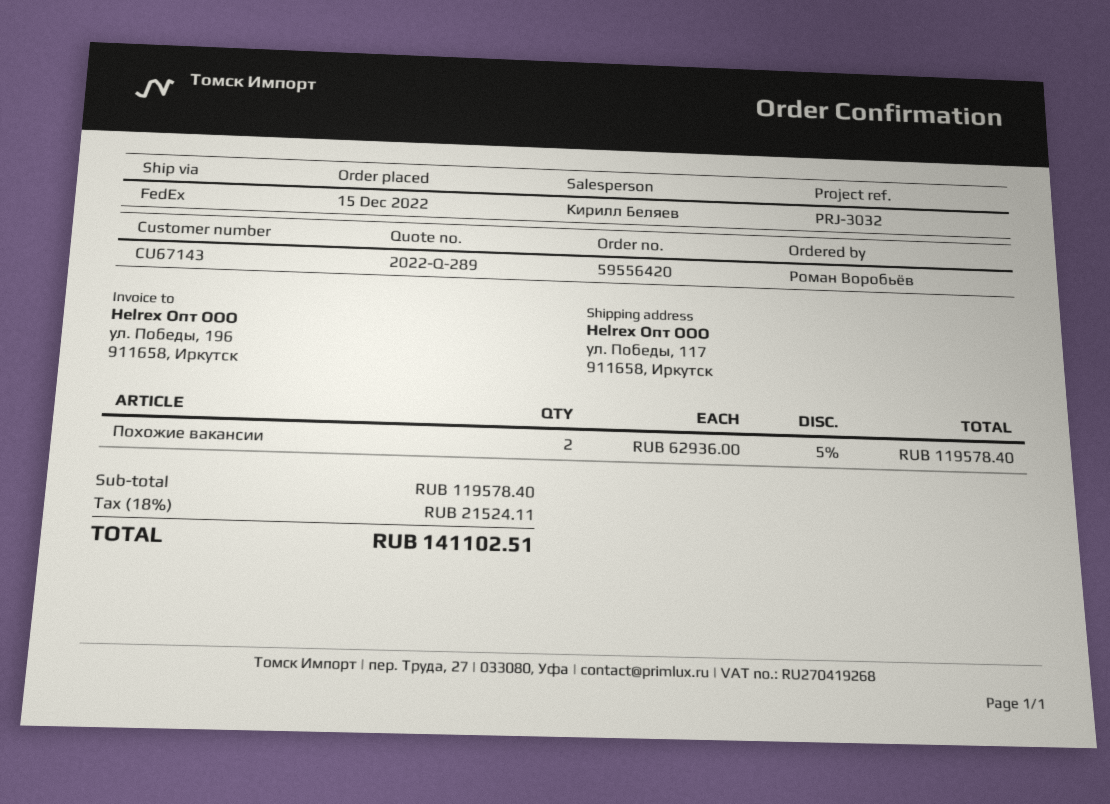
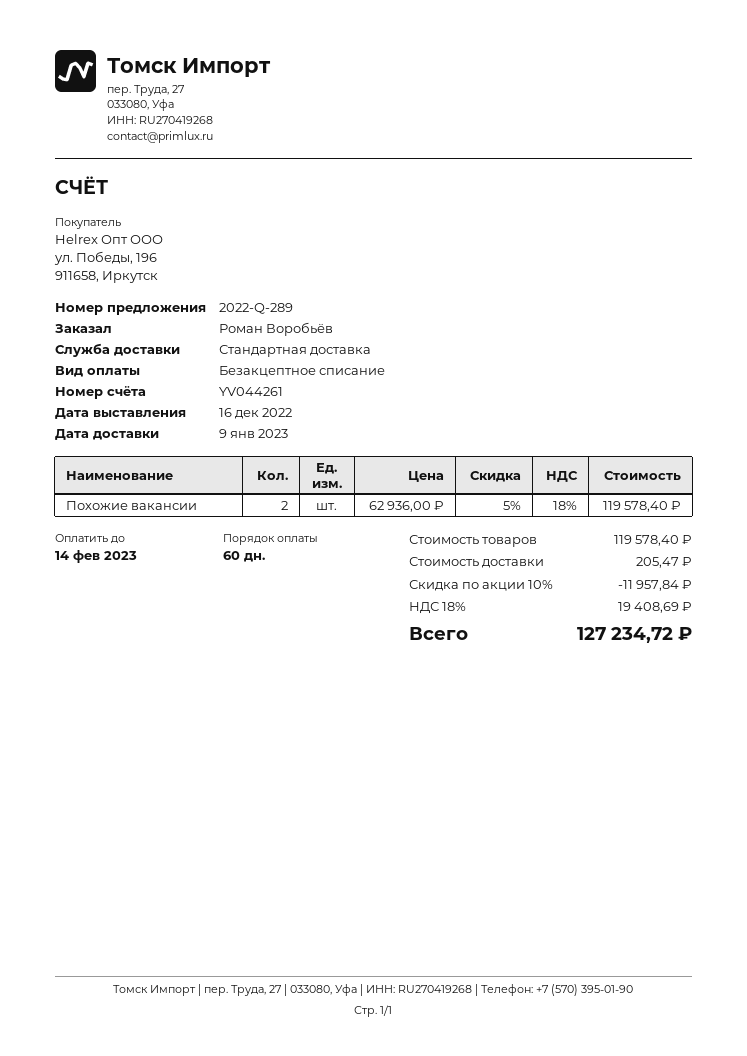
shipping method: FedEx -> standard
discount: none -> 10% = 11957.84
shipping: none -> 205.47
tax: 18% = 21524.11 -> 18% = 19408.69
total: 141102.51 -> 127234.72

